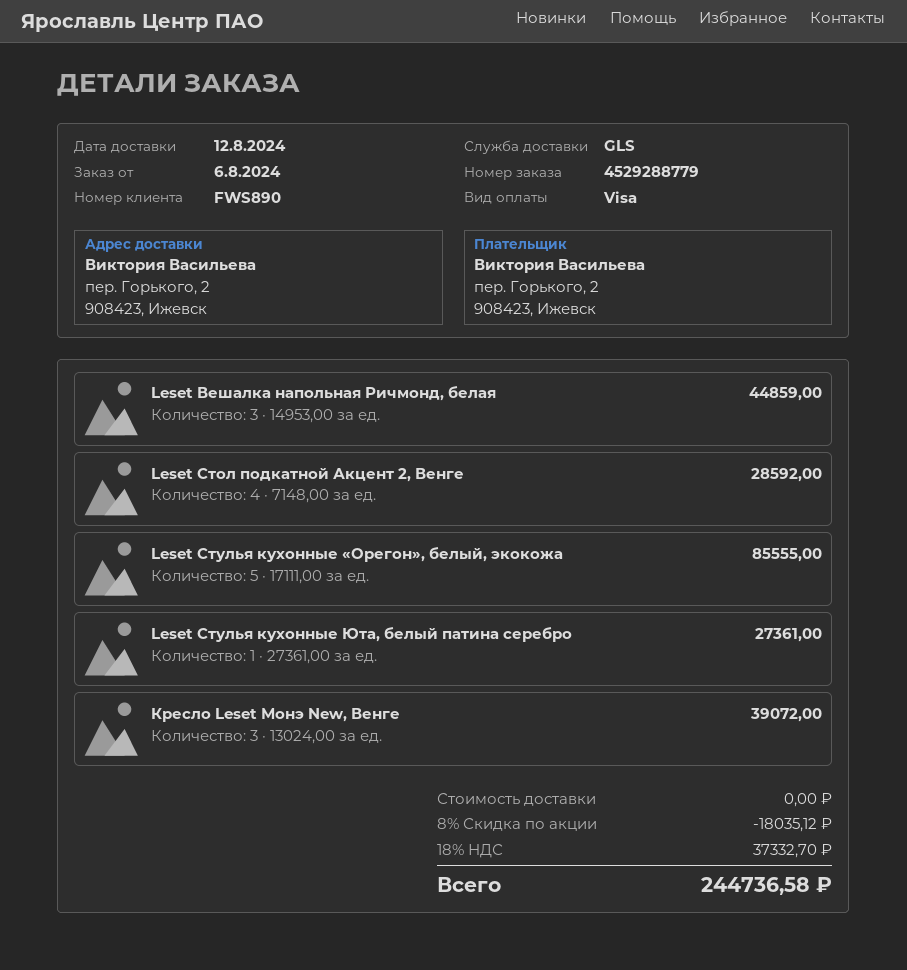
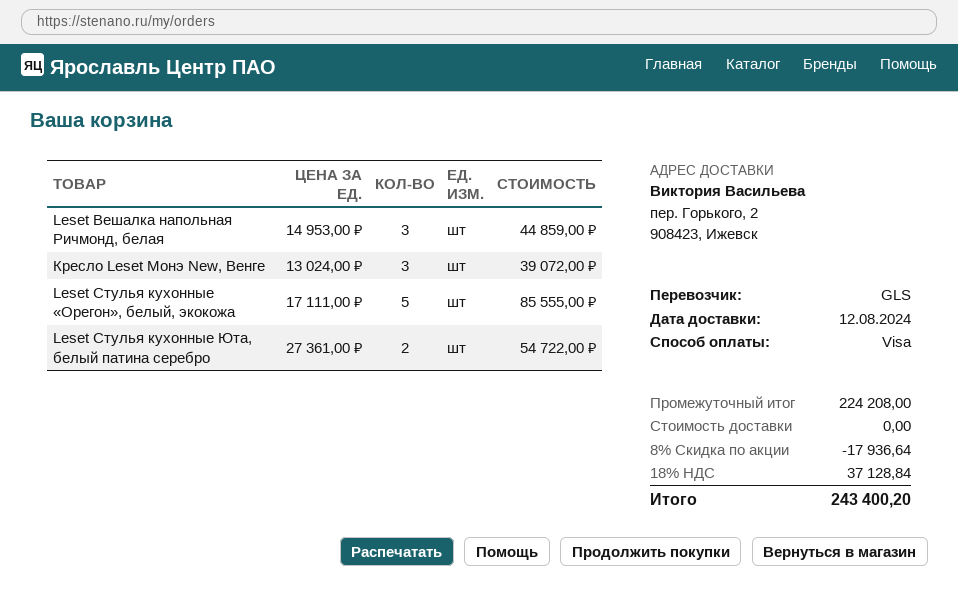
Leset Стол подкатной Акцент 2, Венге: 4 x 7148.00 = 28592.00 -> none
Leset Стулья кухонные Юта, белый патина серебро: 1 x 27361.00 = 27361.00 -> 2 x 27361.00 = 54722.00
discount: 8% = 18035.12 -> 8% = 17936.64
tax: 18% = 37332.70 -> 18% = 37128.84
total: 244736.58 -> 243400.20

